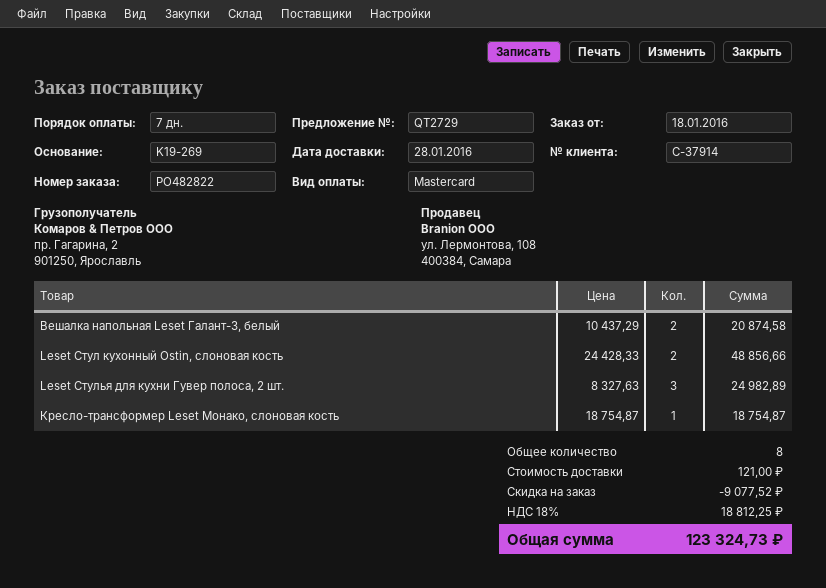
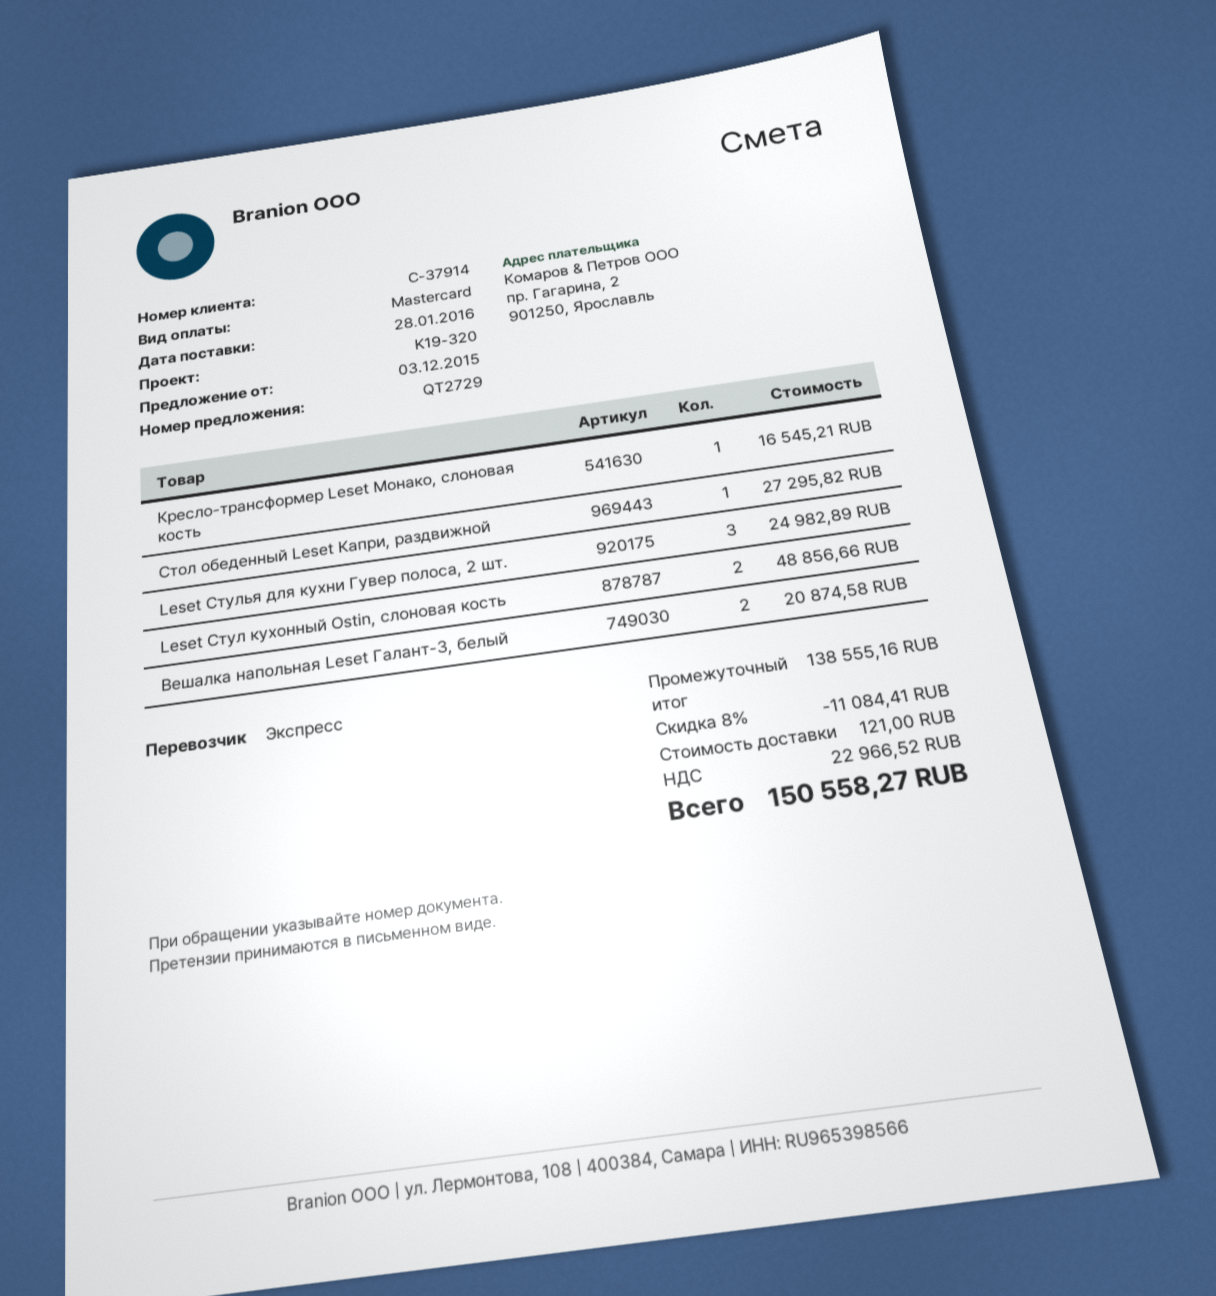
reference: K19-269 -> K19-320
Кресло-трансформер Leset Монако, слоновая кость: 1 for 18754.87 -> 1 for 16545.21
Стол обеденный Leset Капри, раздвижной: none -> 1 for 27295.82
discount: 9077.52 -> 11084.41
tax: 18812.25 -> 22966.52
total: 123324.73 -> 150558.27

